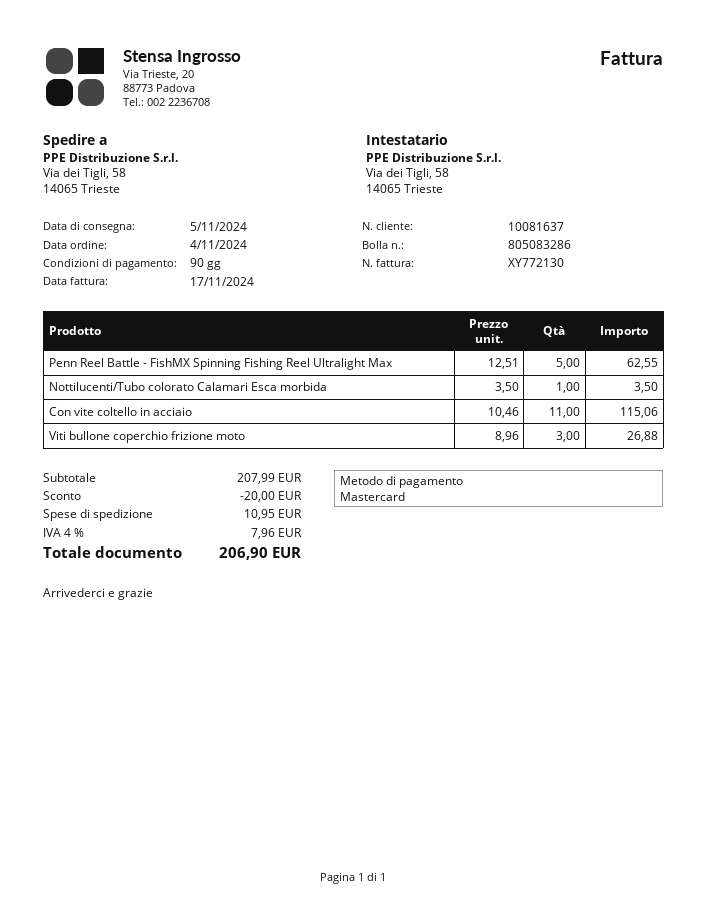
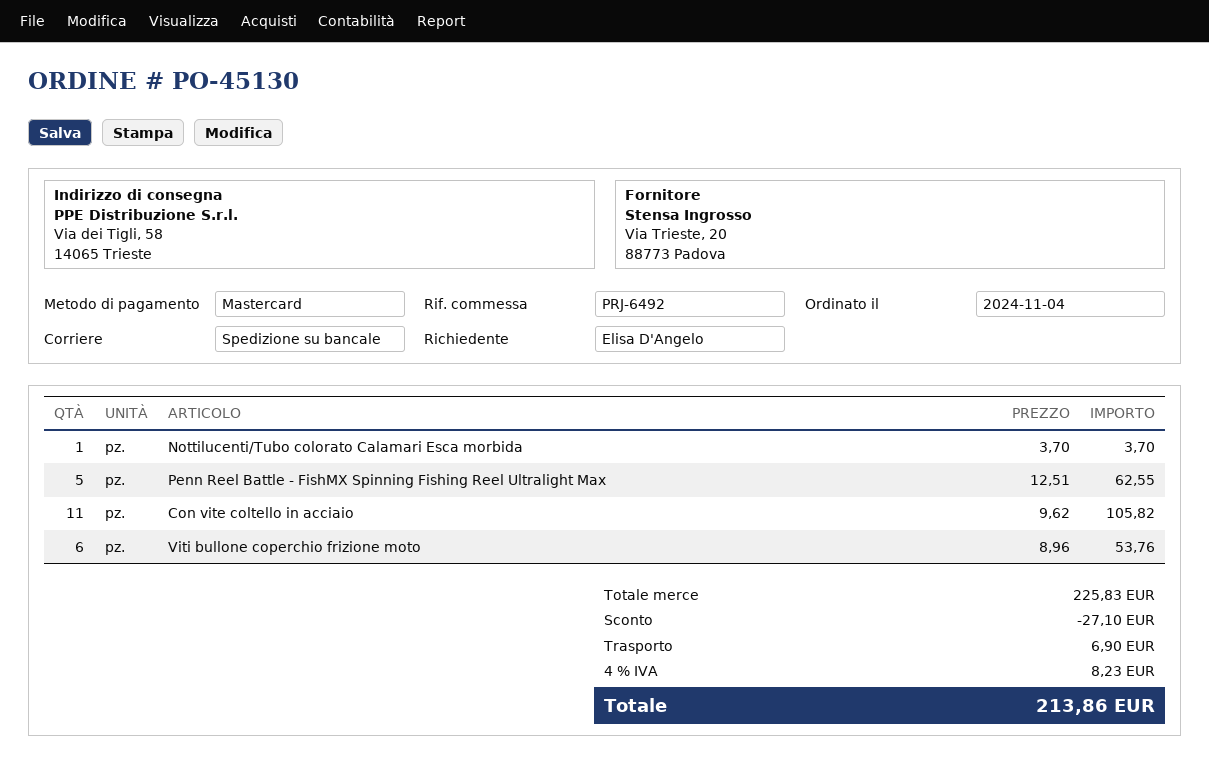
Nottilucenti/Tubo colorato Calamari Esca morbida: 1 x 3.50 = 3.50 -> 1 x 3.70 = 3.70
Con vite coltello in acciaio: 11 x 10.46 = 115.06 -> 11 x 9.62 = 105.82
Viti bullone coperchio frizione moto: 3 x 8.96 = 26.88 -> 6 x 8.96 = 53.76
subtotal: 207.99 -> 225.83
discount: 20.00 -> 27.10
shipping: 10.95 -> 6.90
tax: 4% = 7.96 -> 4% = 8.23
total: 206.90 -> 213.86

